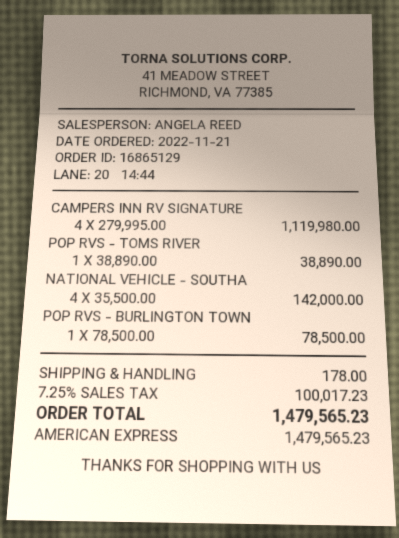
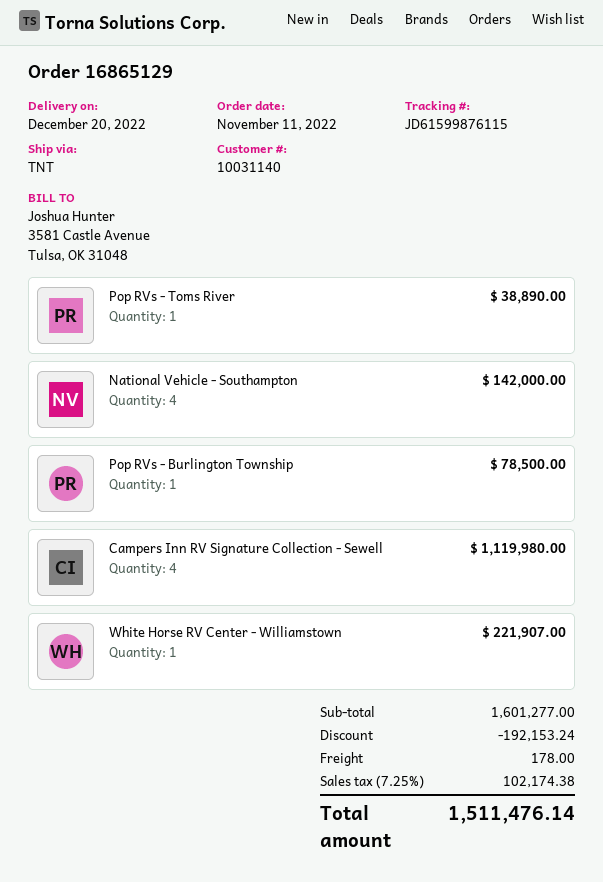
order date: 2022-11-21 -> 2022-11-11
White Horse RV Center - Williamstown: none -> 1 for 221907.00
discount: none -> 192153.24
tax: 7.25% = 100017.23 -> 7.25% = 102174.38
total: 1479565.23 -> 1511476.14

